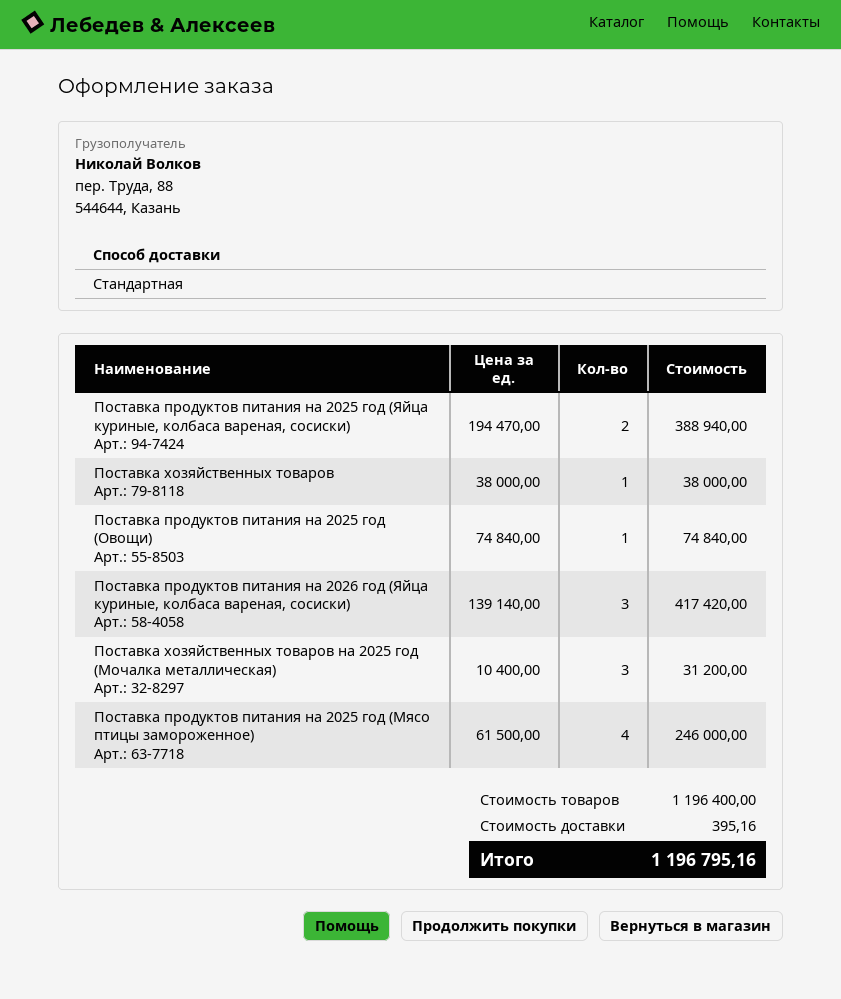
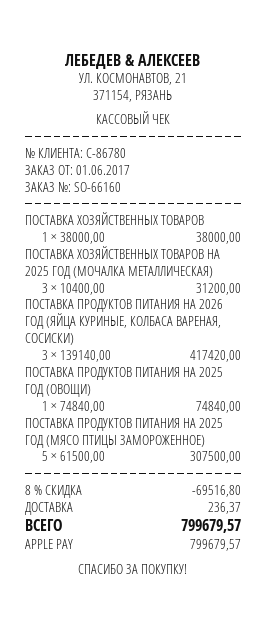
Поставка продуктов питания на 2025 год (Яйца куриные, колбаса вареная, сосиски): 2 x 194470.00 = 388940.00 -> none
Поставка продуктов питания на 2025 год (Мясо птицы замороженное): 4 x 61500.00 = 246000.00 -> 5 x 61500.00 = 307500.00
discount: none -> 8% = 69516.80
shipping: 395.16 -> 236.37
total: 1196795.16 -> 799679.57

